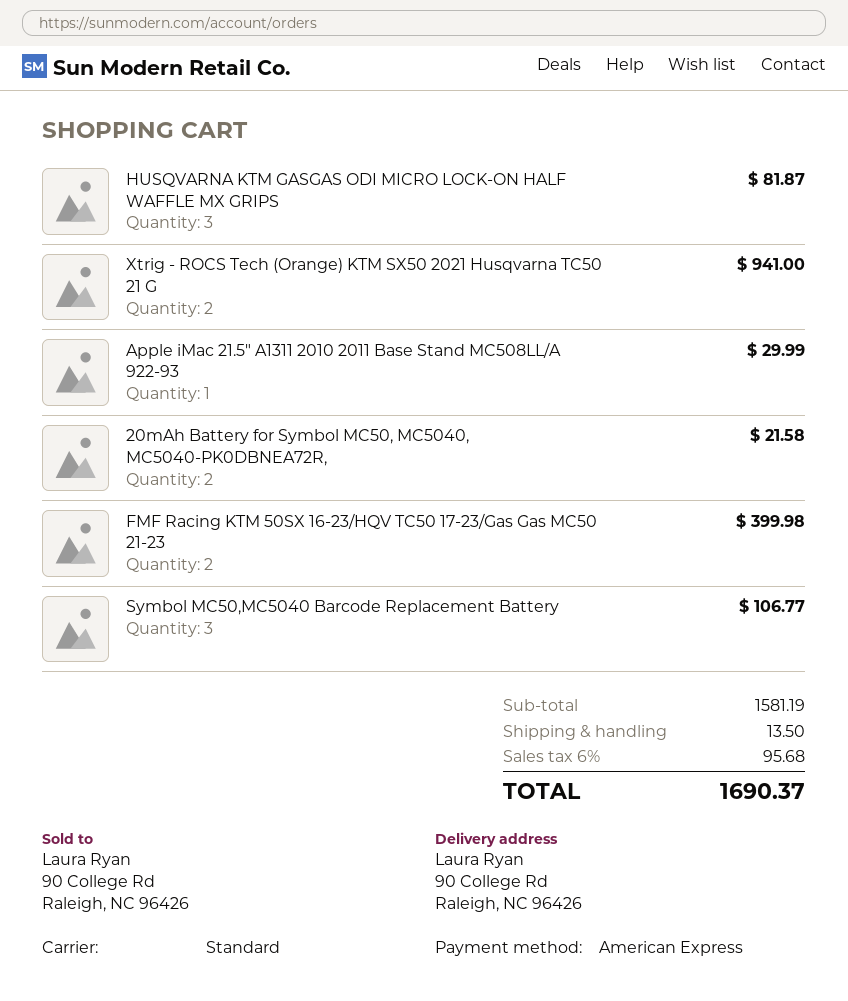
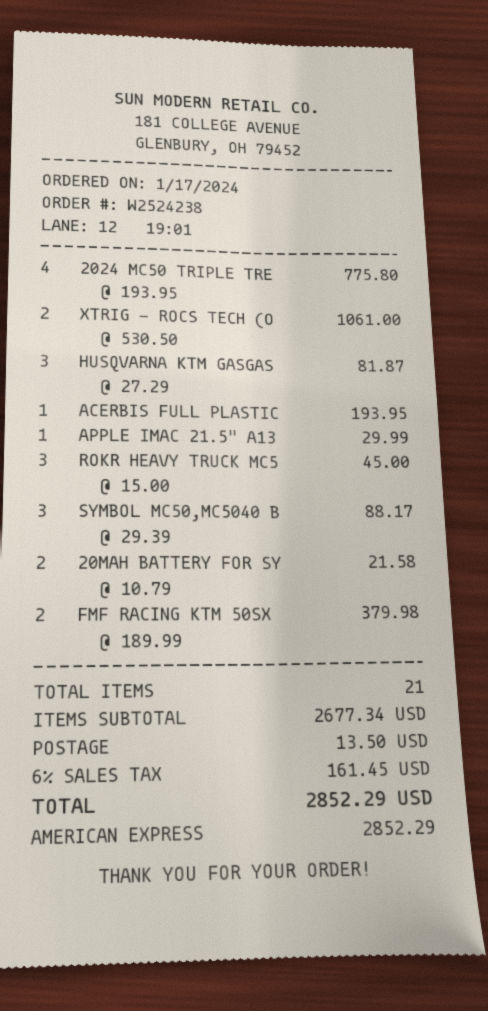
Xtrig - ROCS Tech (Orange) KTM SX50 2021 Husqvarna TC50 21 G: 2 for 941.00 -> 2 for 1061.00
FMF Racing KTM 50SX 16-23/HQV TC50 17-23/Gas Gas MC50 21-23: 2 for 399.98 -> 2 for 379.98
Symbol MC50,MC5040 Barcode Replacement Battery: 3 for 106.77 -> 3 for 88.17
2024 MC50 TRIPLE TRE: none -> 4 for 775.80
ACERBIS FULL PLASTIC: none -> 1 for 193.95
ROKR HEAVY TRUCK MC5: none -> 3 for 45.00
subtotal: 1581.19 -> 2677.34
tax: 6% = 95.68 -> 6% = 161.45
total: 1690.37 -> 2852.29

